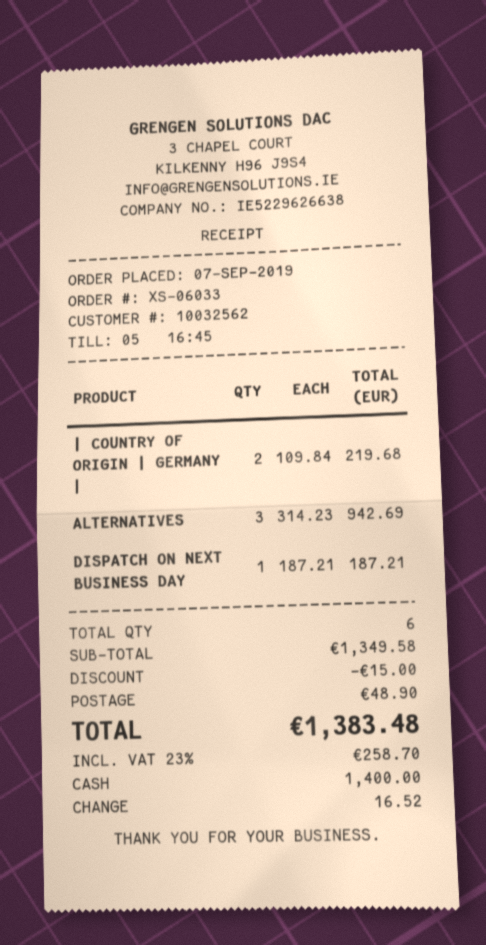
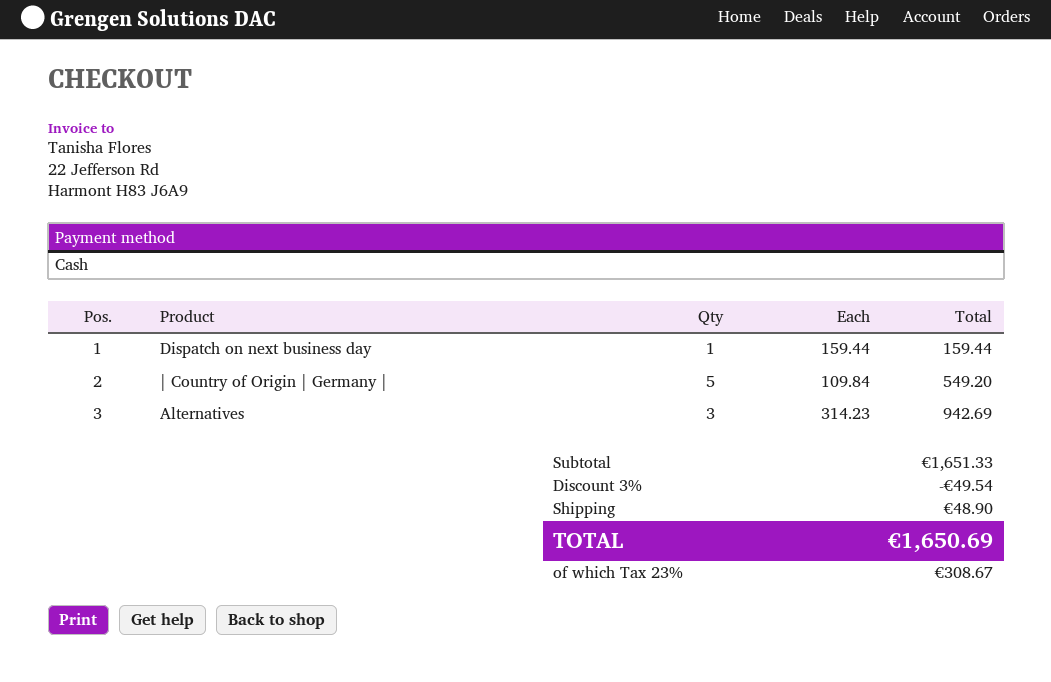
| COUNTRY OF ORIGIN | GERMANY |: 2 x 109.84 = 219.68 -> 5 x 109.84 = 549.20
DISPATCH ON NEXT BUSINESS DAY: 1 x 187.21 = 187.21 -> 1 x 159.44 = 159.44
subtotal: 1349.58 -> 1651.33
discount: 15.00 -> 49.54
tax: 23% = 258.70 -> 23% = 308.67
total: 1383.48 -> 1650.69

